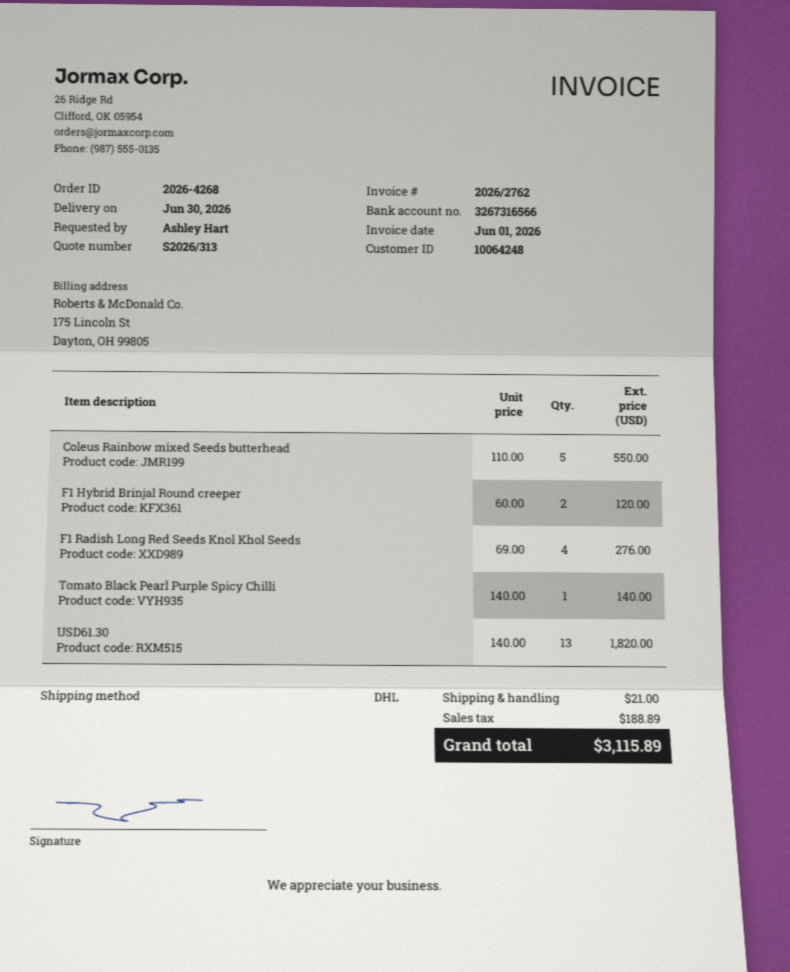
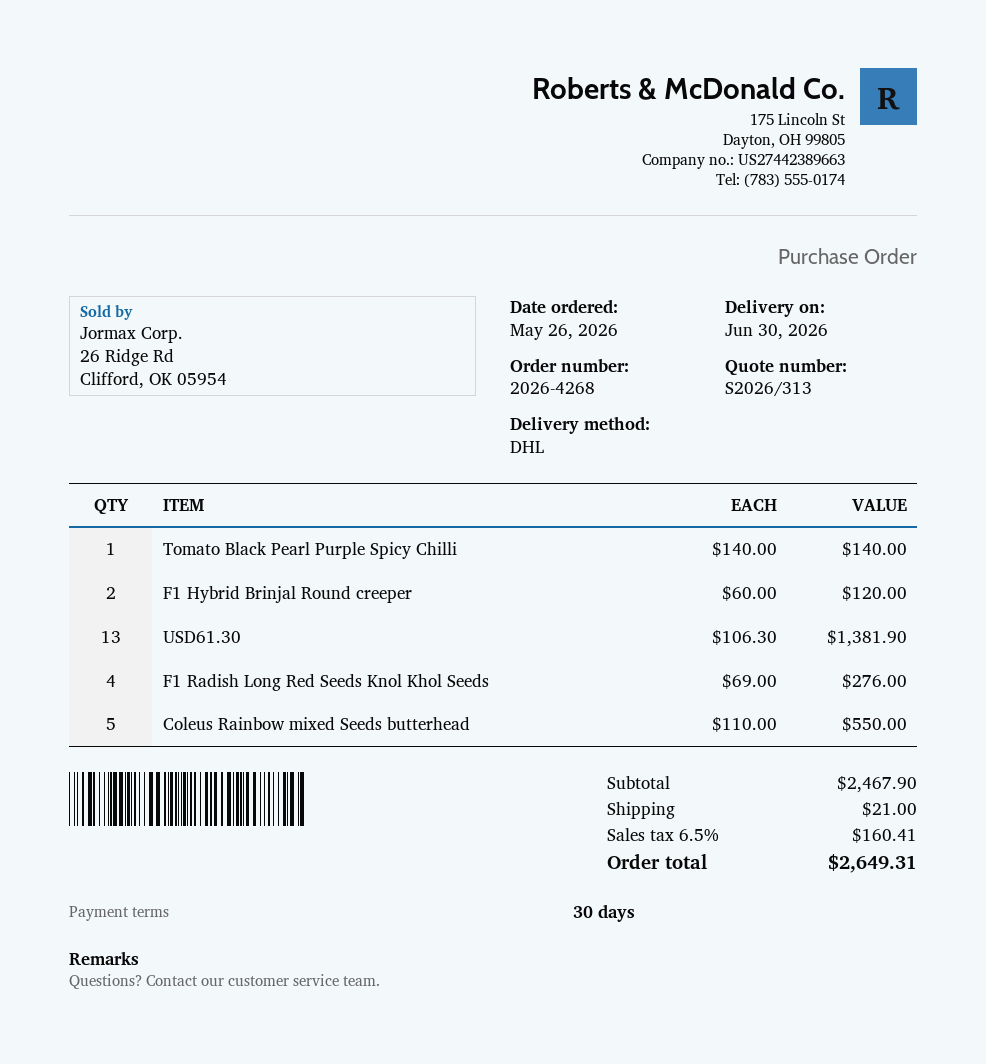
USD61.30: 13 x 140.00 = 1820.00 -> 13 x 106.30 = 1381.90
tax: 188.89 -> 160.41
total: 3115.89 -> 2649.31

